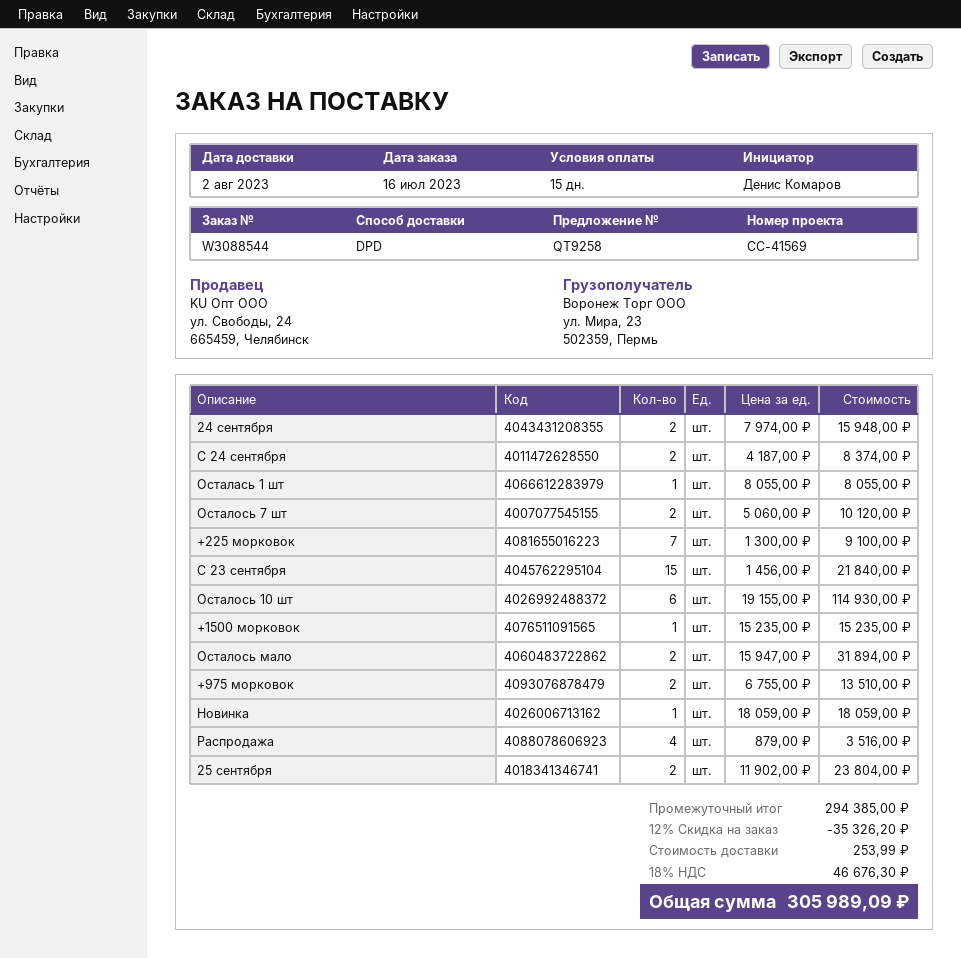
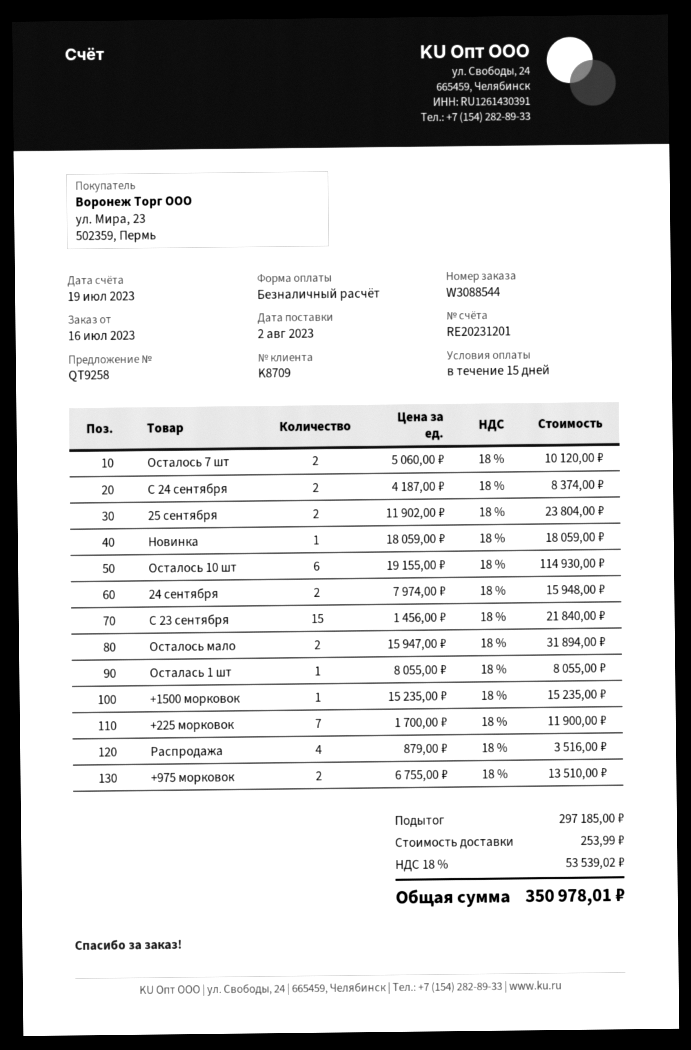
+225 морковок: 7 x 1300.00 = 9100.00 -> 7 x 1700.00 = 11900.00
subtotal: 294385.00 -> 297185.00
discount: 12% = 35326.20 -> none
tax: 18% = 46676.30 -> 18% = 53539.02
total: 305989.09 -> 350978.01

